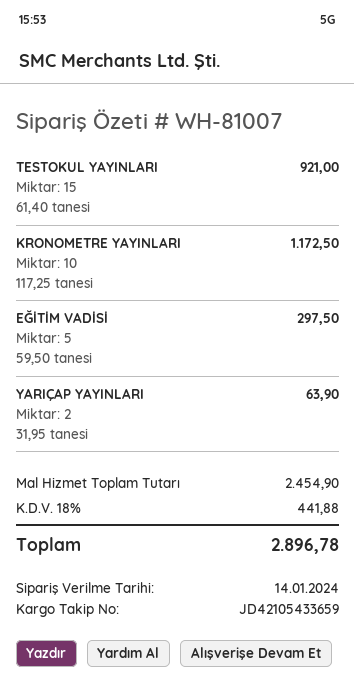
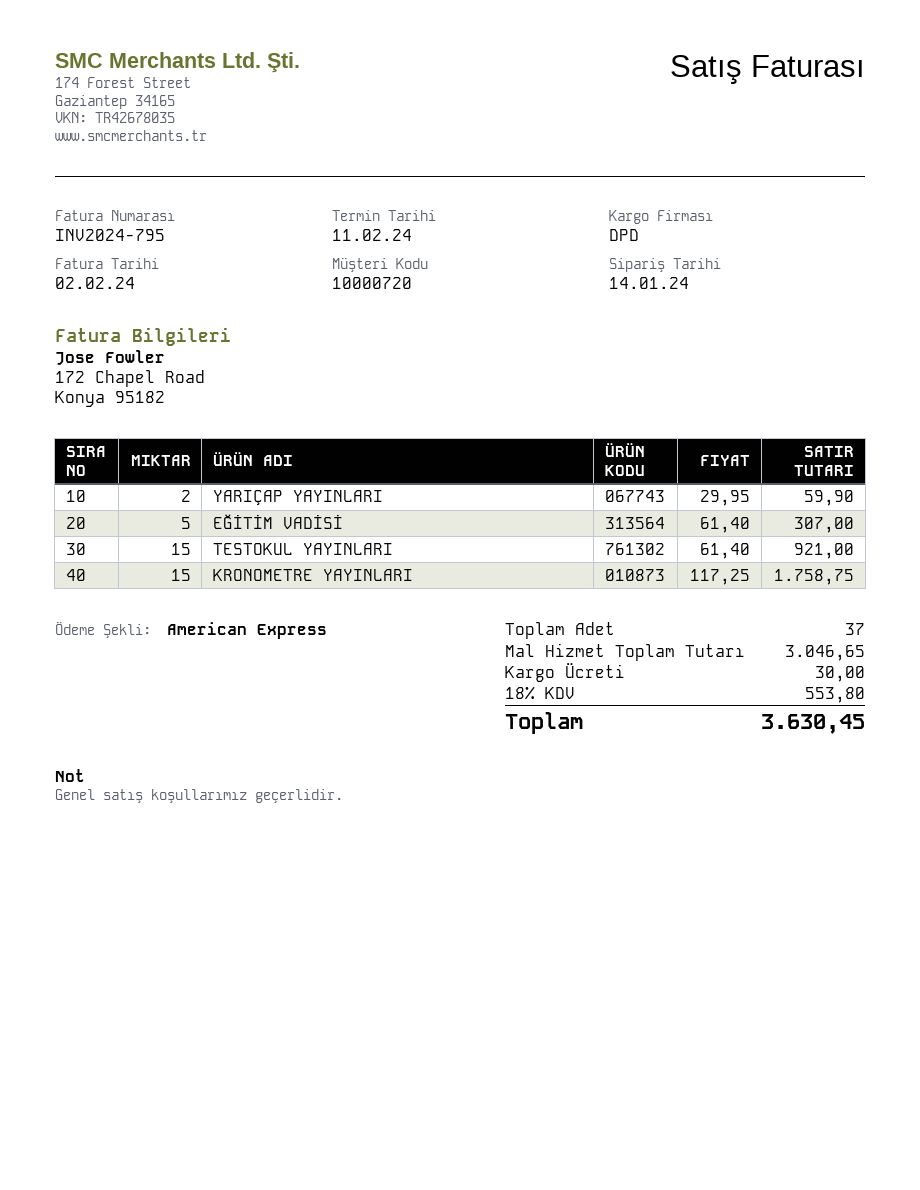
KRONOMETRE YAYINLARI: 10 x 117.25 = 1172.50 -> 15 x 117.25 = 1758.75
EĞİTİM VADİSİ: 5 x 59.50 = 297.50 -> 5 x 61.40 = 307.00
YARIÇAP YAYINLARI: 2 x 31.95 = 63.90 -> 2 x 29.95 = 59.90
subtotal: 2454.90 -> 3046.65
shipping: none -> 30.00
tax: 18% = 441.88 -> 18% = 553.80
total: 2896.78 -> 3630.45

